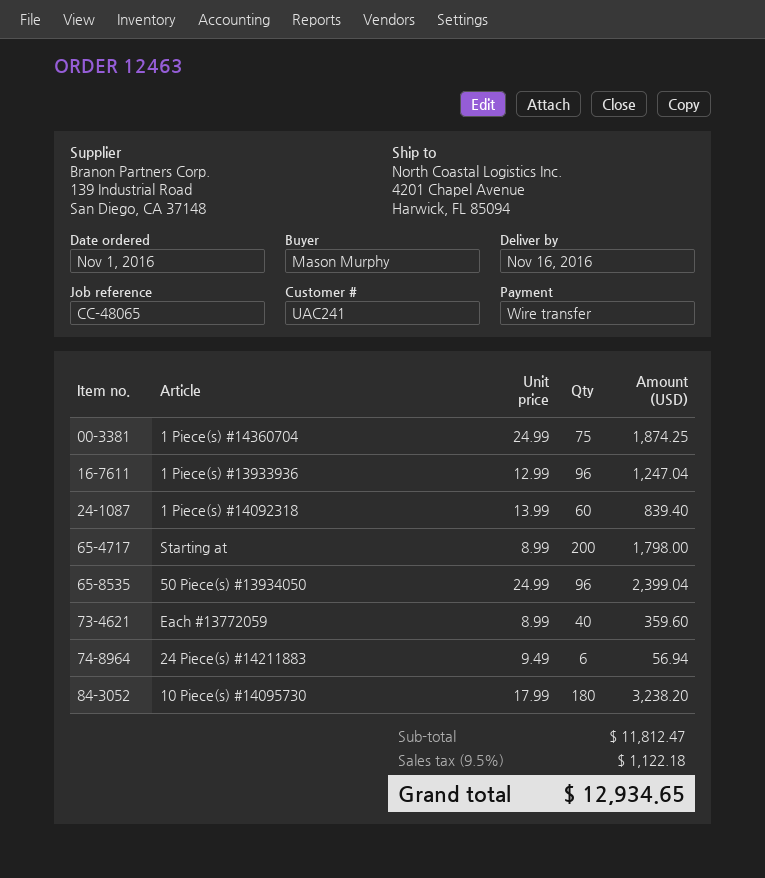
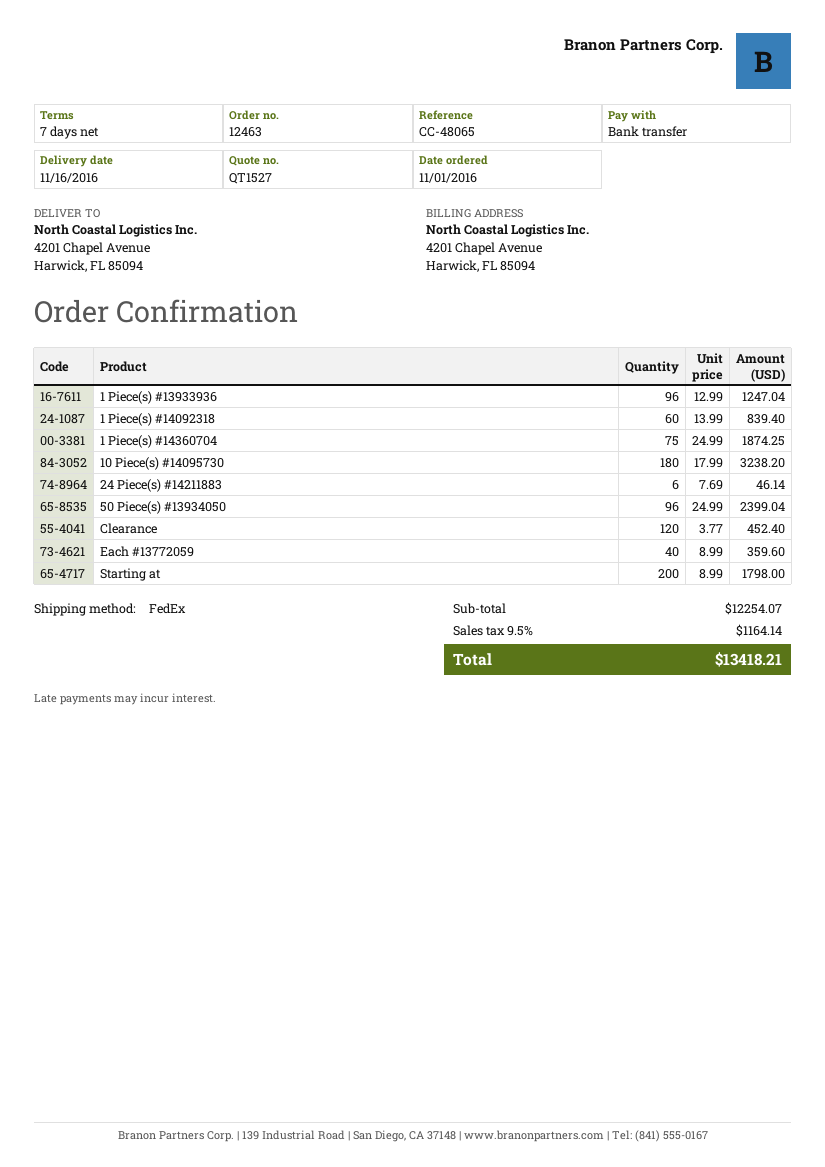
24 Piece(s) #14211883: 6 x 9.49 = 56.94 -> 6 x 7.69 = 46.14
Clearance: none -> 120 x 3.77 = 452.40
subtotal: 11812.47 -> 12254.07
tax: 9.5% = 1122.18 -> 9.5% = 1164.14
total: 12934.65 -> 13418.21

